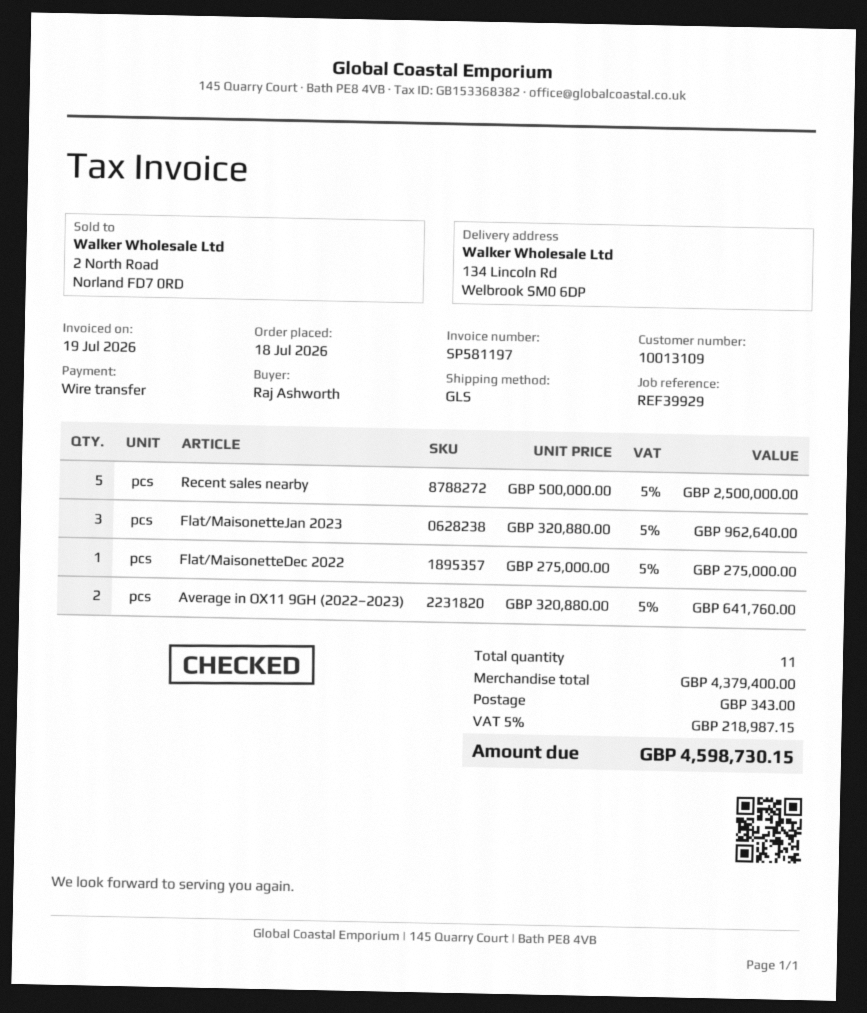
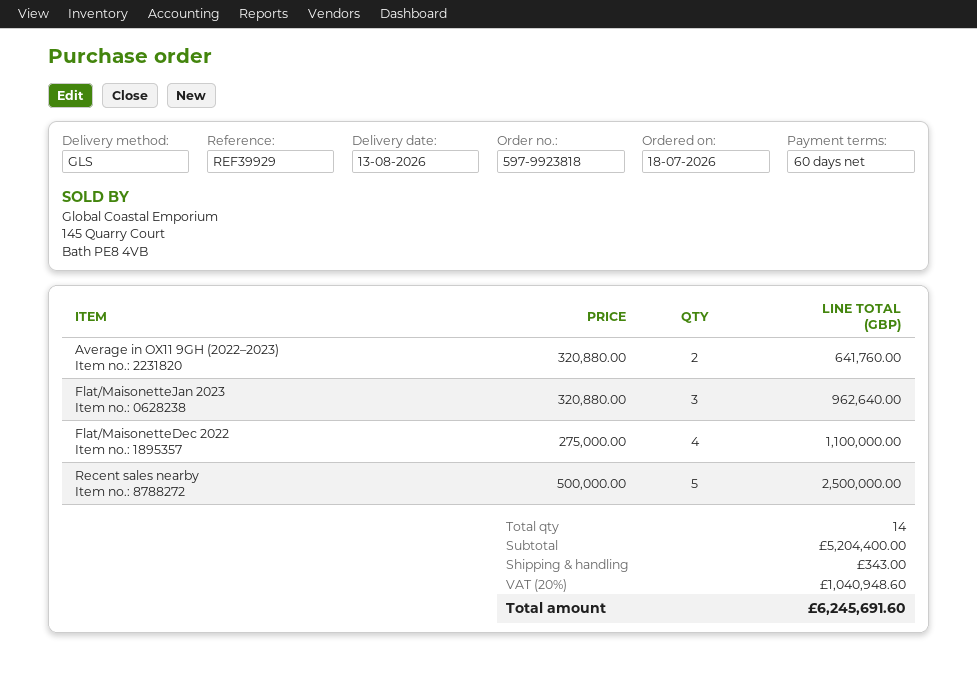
Flat/MaisonetteDec 2022: 1 x 275000.00 = 275000.00 -> 4 x 275000.00 = 1100000.00
total quantity: 11 -> 14
subtotal: 4379400.00 -> 5204400.00
tax: 5% = 218987.15 -> 20% = 1040948.60
total: 4598730.15 -> 6245691.60

